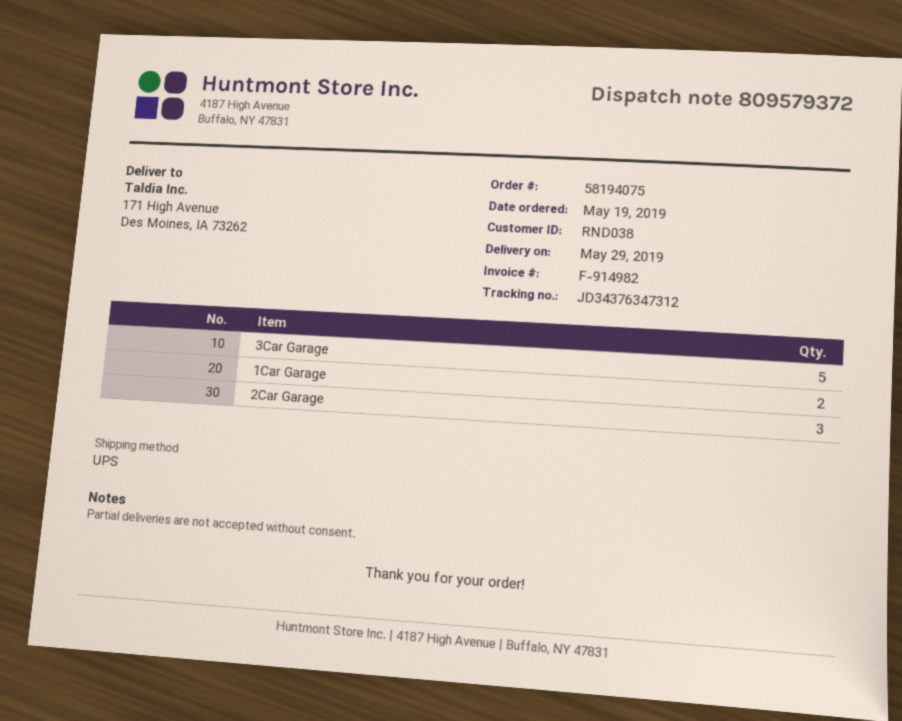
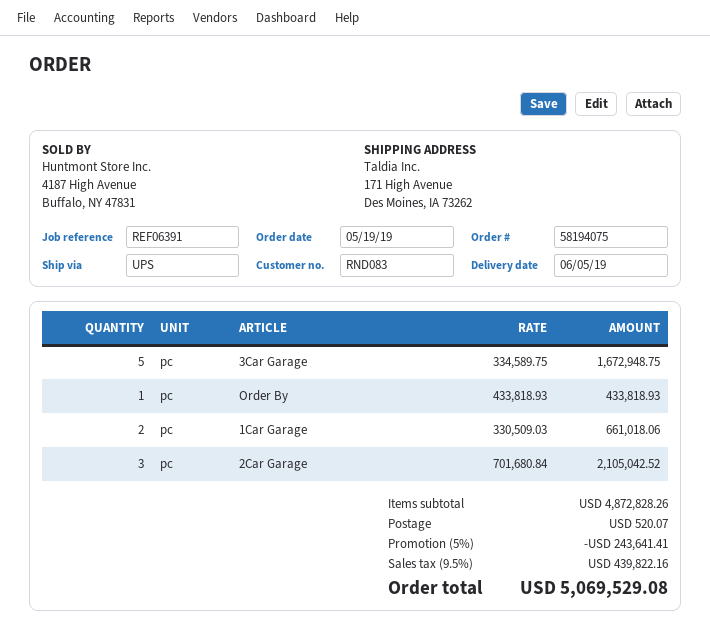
delivery date: 2019-05-29 -> 2019-06-05
customer number: RND038 -> RND083
Order By: none -> 1

